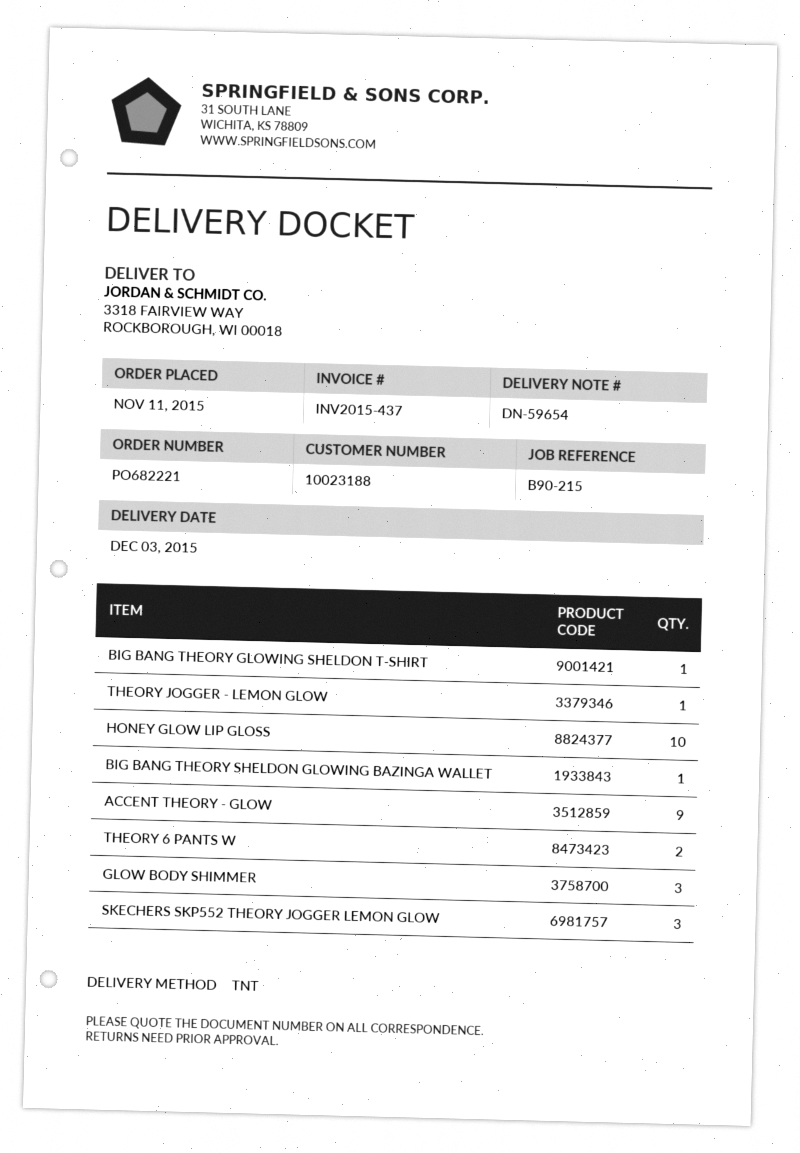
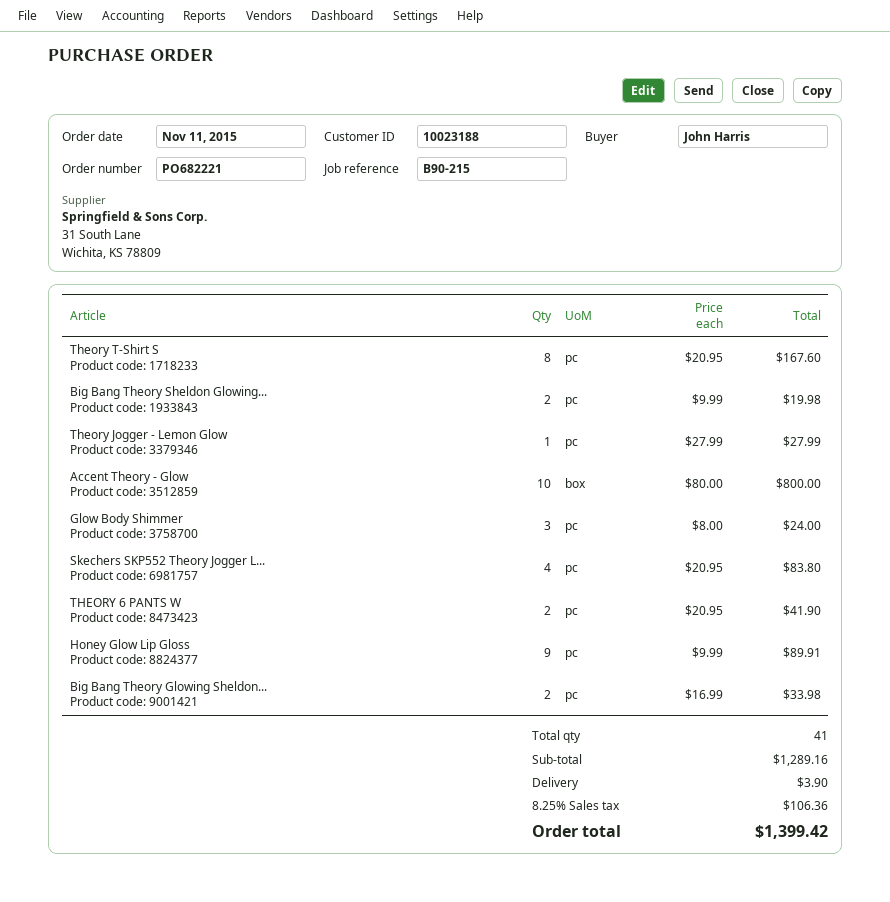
BIG BANG THEORY GLOWING SHELDON T-SHIRT: 1 -> 2
HONEY GLOW LIP GLOSS: 10 -> 9
BIG BANG THEORY SHELDON GLOWING BAZINGA WALLET: 1 -> 2
ACCENT THEORY - GLOW: 9 -> 10
SKECHERS SKP552 THEORY JOGGER LEMON GLOW: 3 -> 4
Theory T-Shirt S: none -> 8

